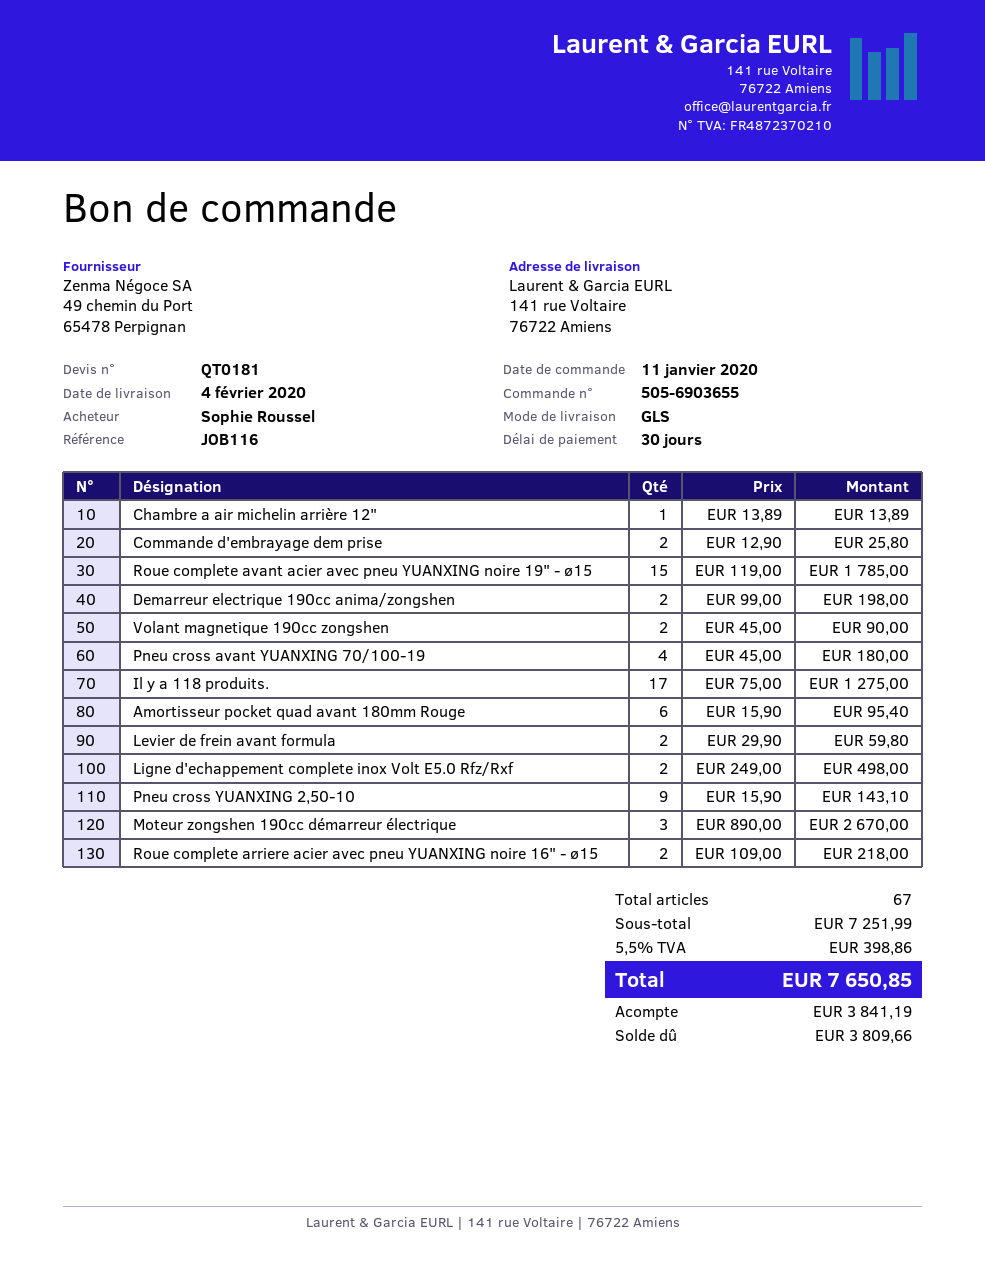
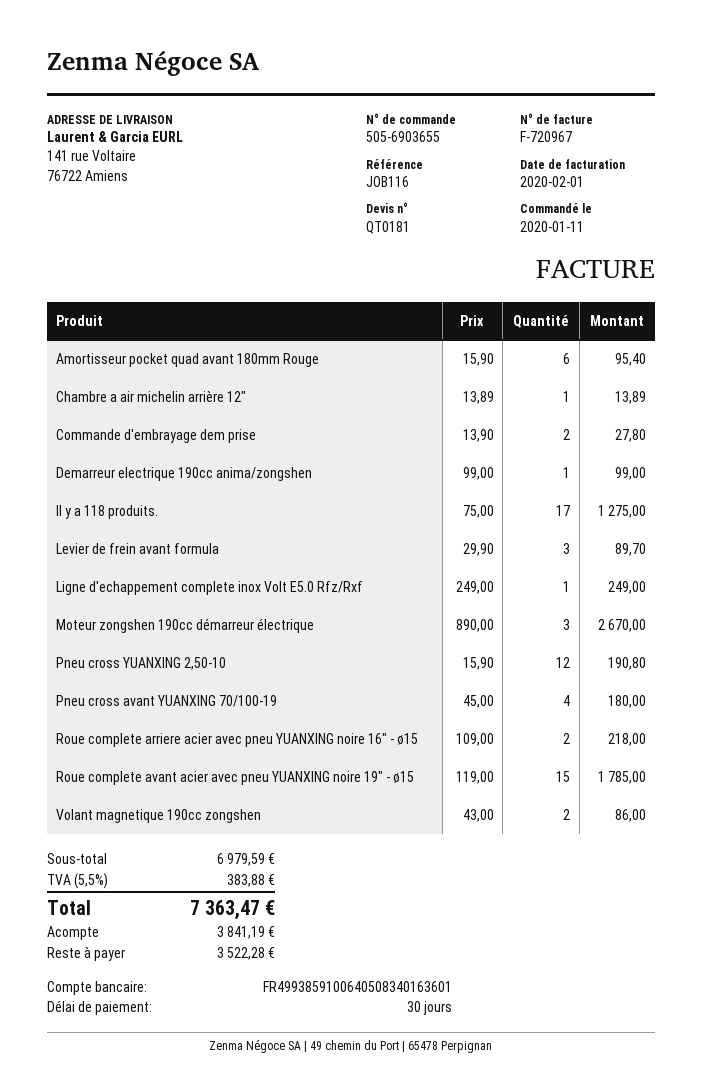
Commande d'embrayage dem prise: 2 x 12.90 = 25.80 -> 2 x 13.90 = 27.80
Demarreur electrique 190cc anima/zongshen: 2 x 99.00 = 198.00 -> 1 x 99.00 = 99.00
Volant magnetique 190cc zongshen: 2 x 45.00 = 90.00 -> 2 x 43.00 = 86.00
Levier de frein avant formula: 2 x 29.90 = 59.80 -> 3 x 29.90 = 89.70
Ligne d'echappement complete inox Volt E5.0 Rfz/Rxf: 2 x 249.00 = 498.00 -> 1 x 249.00 = 249.00
Pneu cross YUANXING 2,50-10: 9 x 15.90 = 143.10 -> 12 x 15.90 = 190.80
subtotal: 7251.99 -> 6979.59
tax: 5.5% = 398.86 -> 5.5% = 383.88
total: 7650.85 -> 7363.47
balance: 3809.66 -> 3522.28

